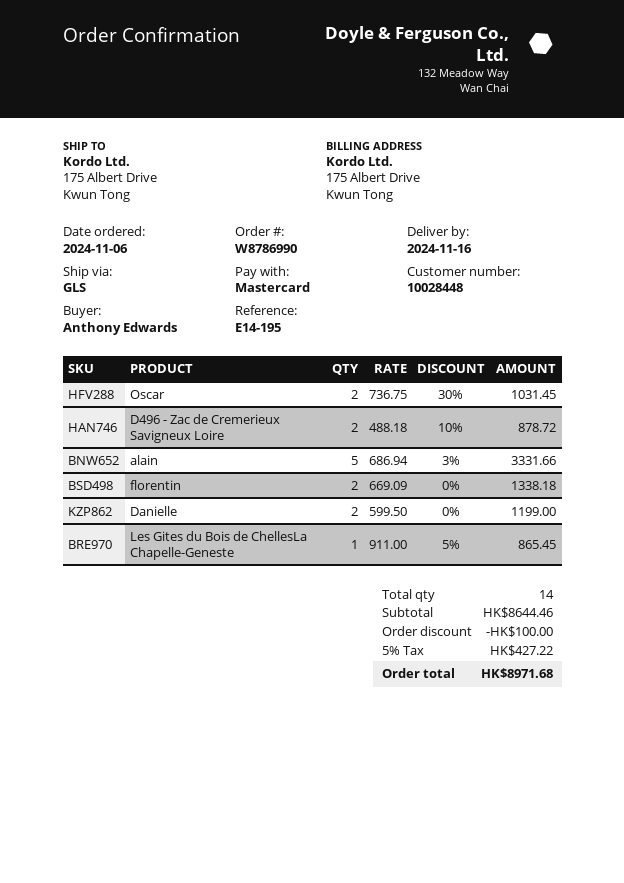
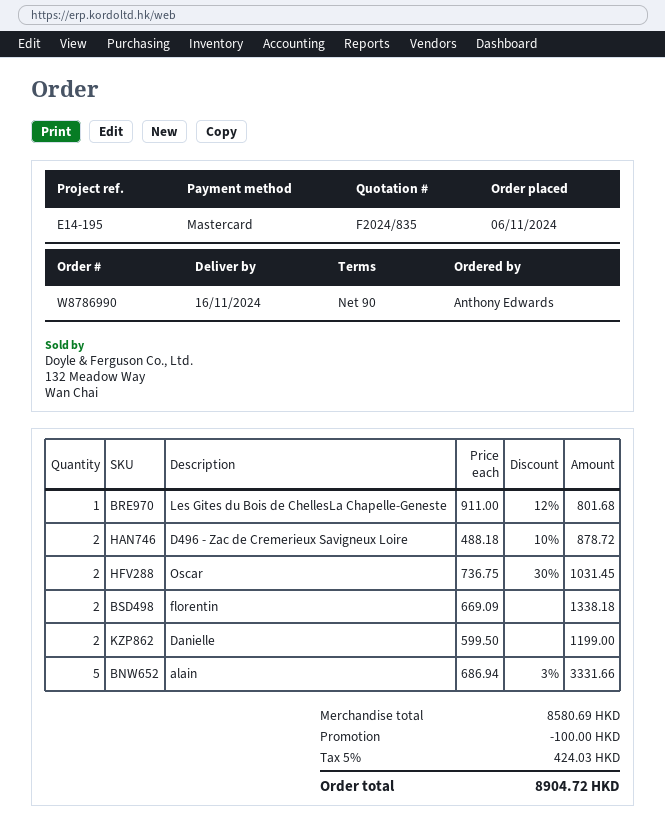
Les Gites du Bois de ChellesLa Chapelle-Geneste: 1 x 911.00 - 5% = 865.45 -> 1 x 911.00 - 12% = 801.68
subtotal: 8644.46 -> 8580.69
tax: 5% = 427.22 -> 5% = 424.03
total: 8971.68 -> 8904.72

